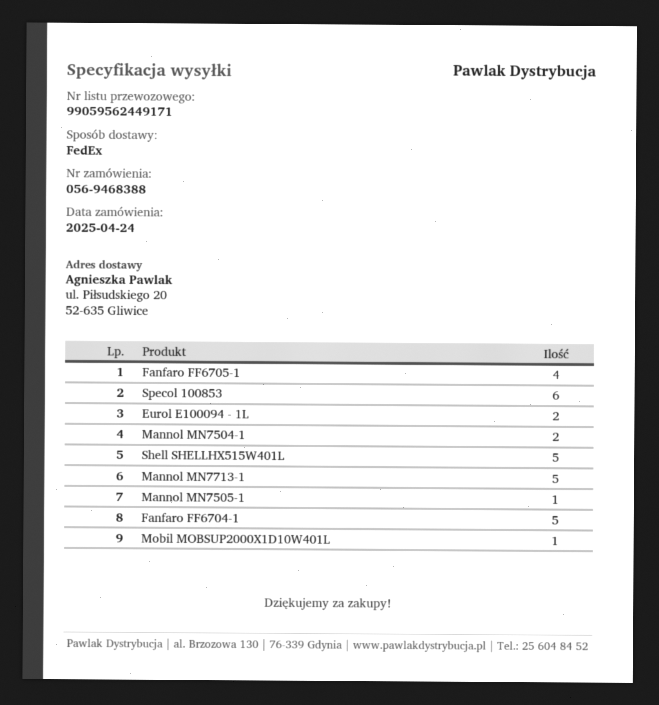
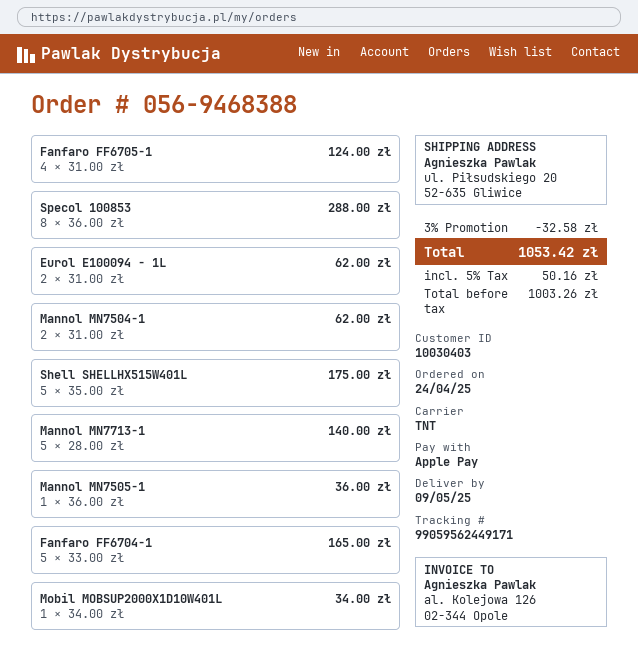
shipping method: FedEx -> TNT
Specol 100853: 6 -> 8

